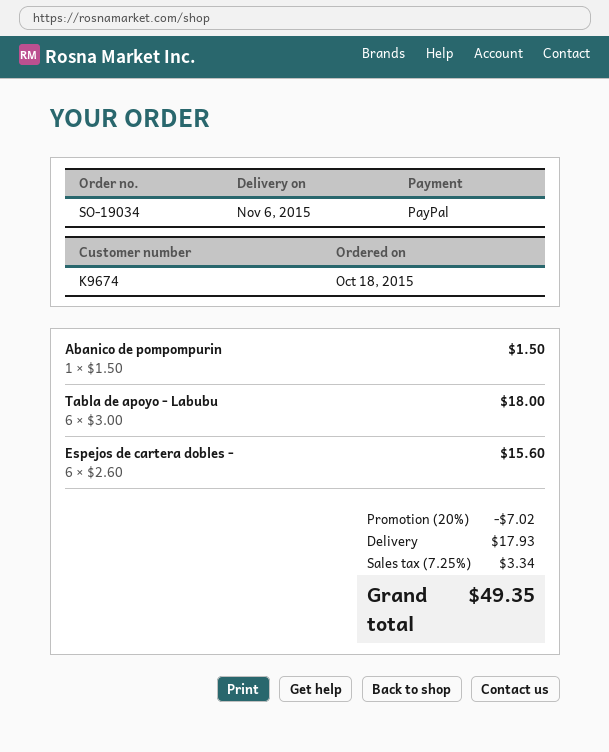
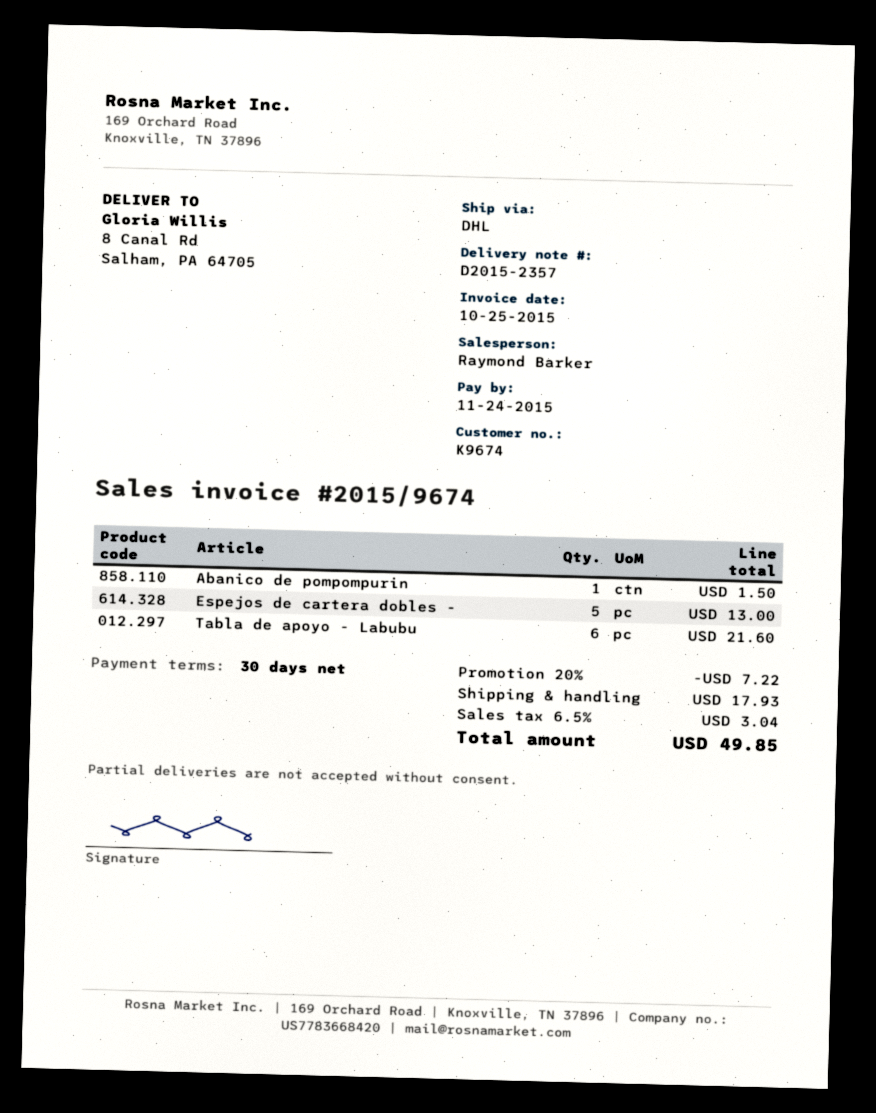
Tabla de apoyo - Labubu: 6 for 18.00 -> 6 for 21.60
Espejos de cartera dobles -: 6 for 15.60 -> 5 for 13.00
discount: 20% = 7.02 -> 20% = 7.22
tax: 7.25% = 3.34 -> 6.5% = 3.04
total: 49.35 -> 49.85

